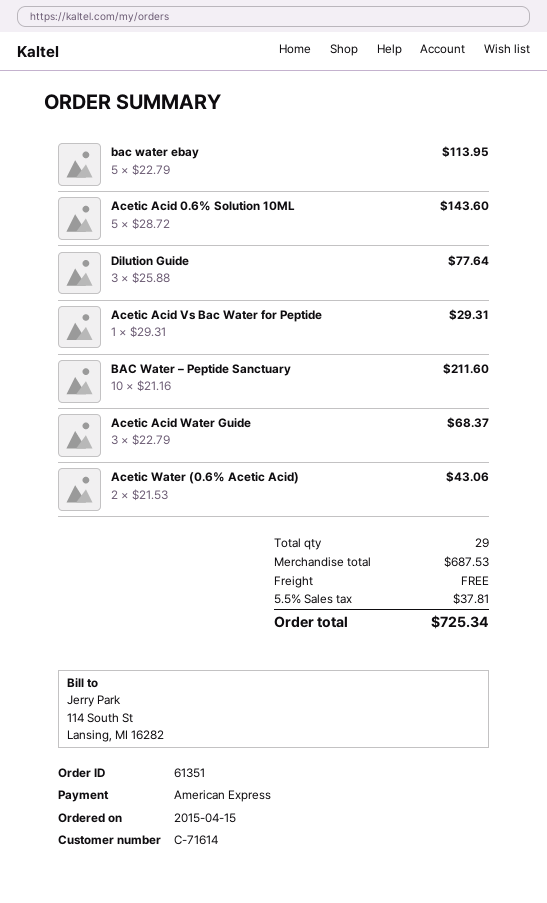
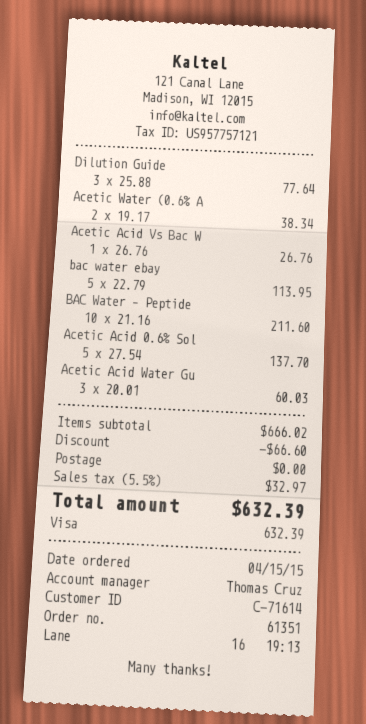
payment method: American Express -> Visa
Acetic Acid 0.6% Solution 10ML: 5 x 28.72 = 143.60 -> 5 x 27.54 = 137.70
Acetic Acid Vs Bac Water for Peptide: 1 x 29.31 = 29.31 -> 1 x 26.76 = 26.76
Acetic Acid Water Guide: 3 x 22.79 = 68.37 -> 3 x 20.01 = 60.03
Acetic Water (0.6% Acetic Acid): 2 x 21.53 = 43.06 -> 2 x 19.17 = 38.34
subtotal: 687.53 -> 666.02
discount: none -> 66.60
tax: 5.5% = 37.81 -> 5.5% = 32.97
total: 725.34 -> 632.39

